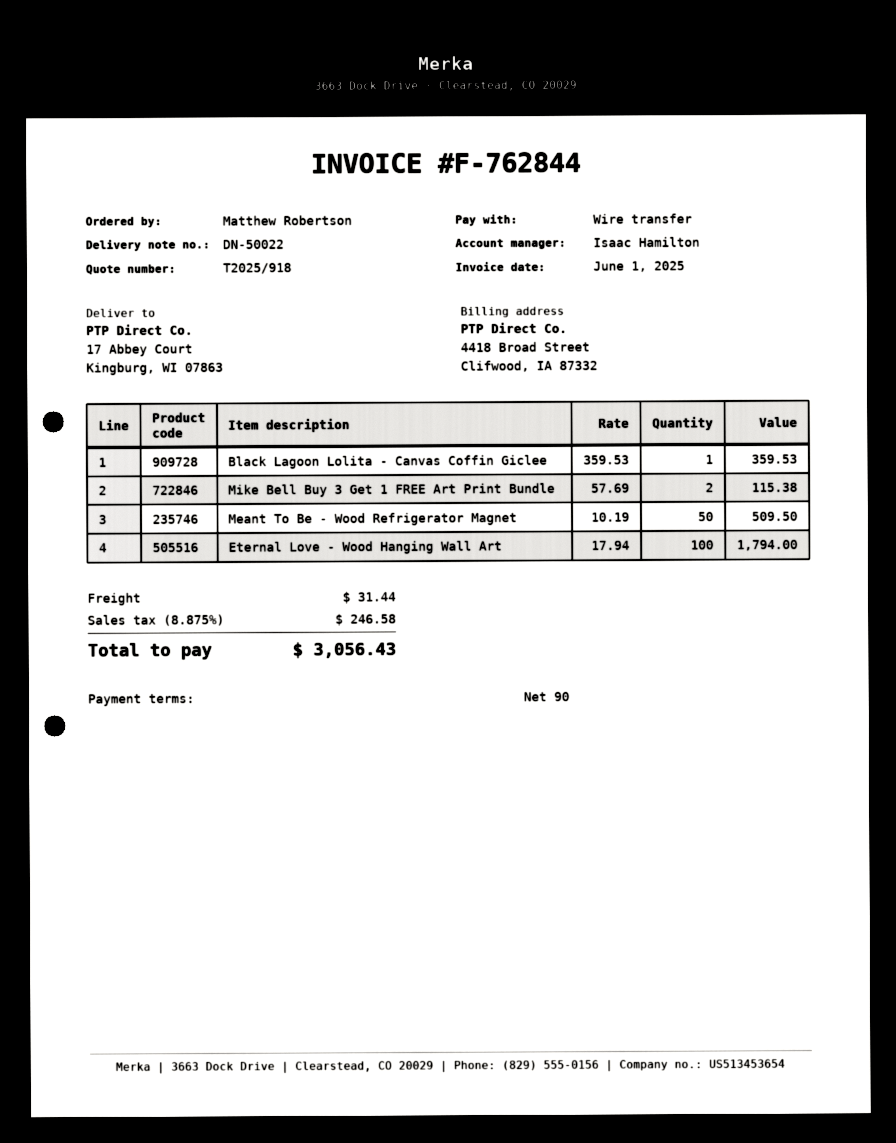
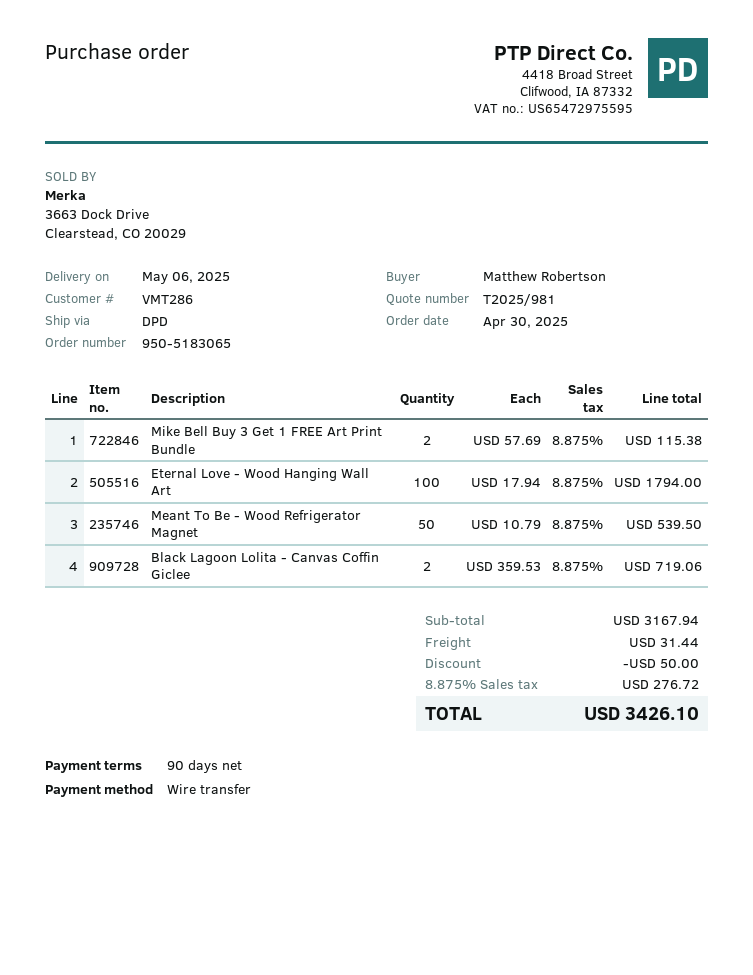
quote number: T2025/918 -> T2025/981
Black Lagoon Lolita - Canvas Coffin Giclee: 1 x 359.53 = 359.53 -> 2 x 359.53 = 719.06
Meant To Be - Wood Refrigerator Magnet: 50 x 10.19 = 509.50 -> 50 x 10.79 = 539.50
discount: none -> 50.00
tax: 8.875% = 246.58 -> 8.875% = 276.72
total: 3056.43 -> 3426.10

